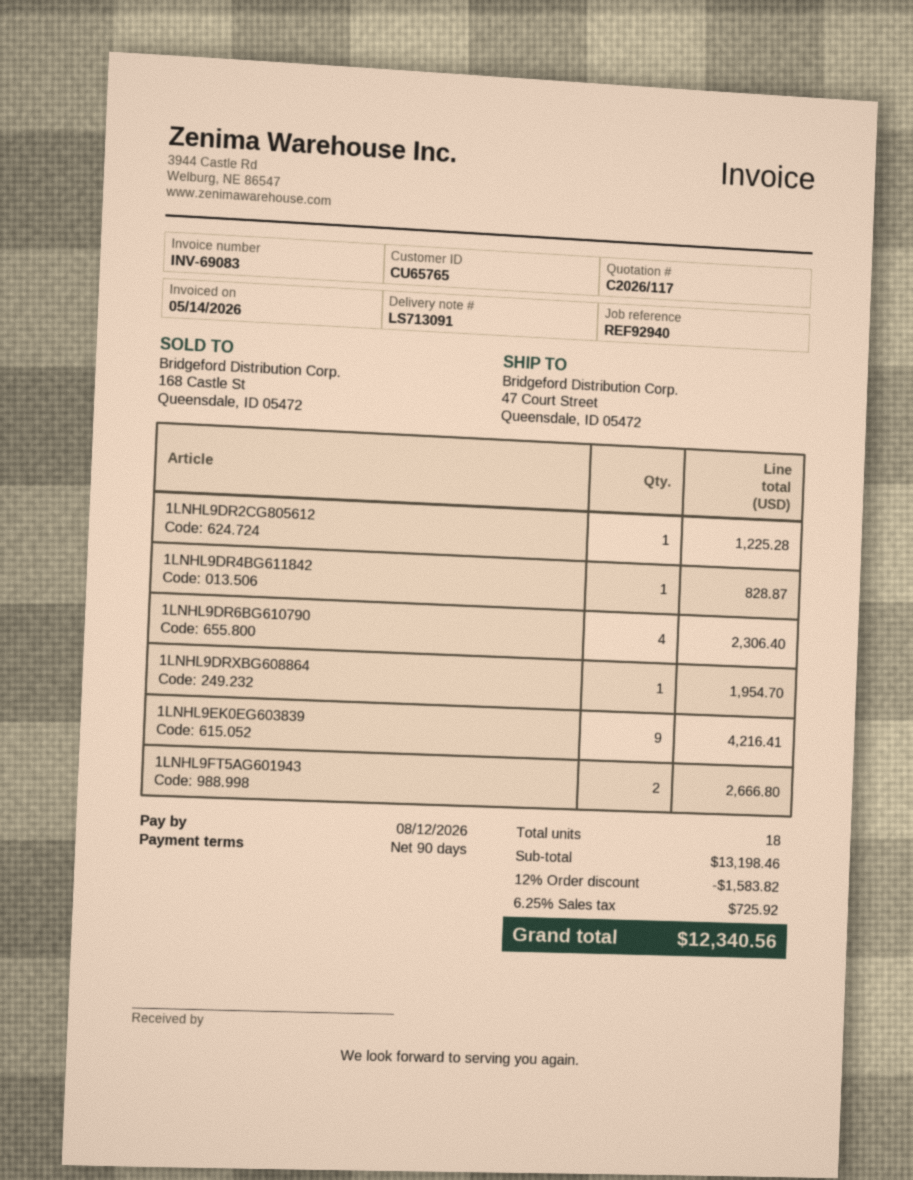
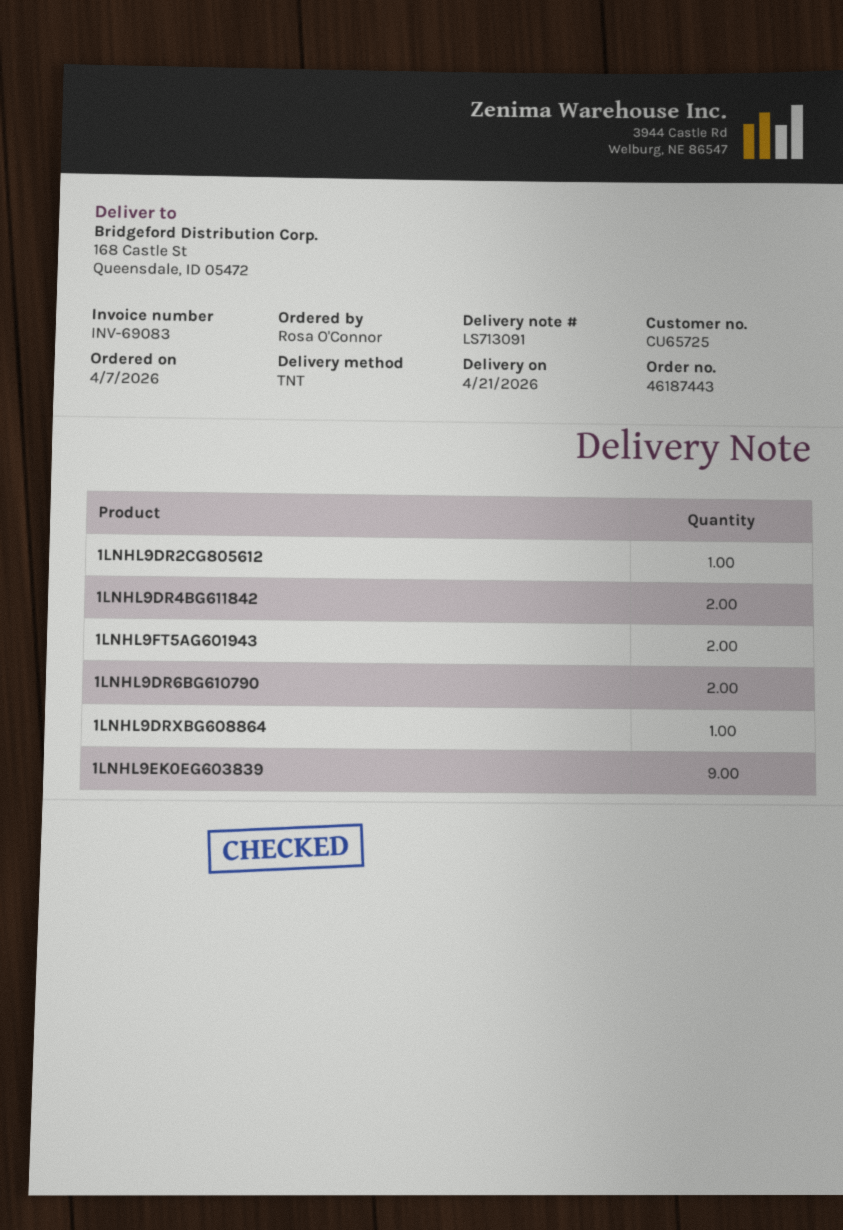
customer number: CU65765 -> CU65725
ship to: 47 Court Street, Queensdale, ID 05472 -> 168 Castle St, Queensdale, ID 05472
1LNHL9DR4BG611842: 1 -> 2
1LNHL9DR6BG610790: 4 -> 2

